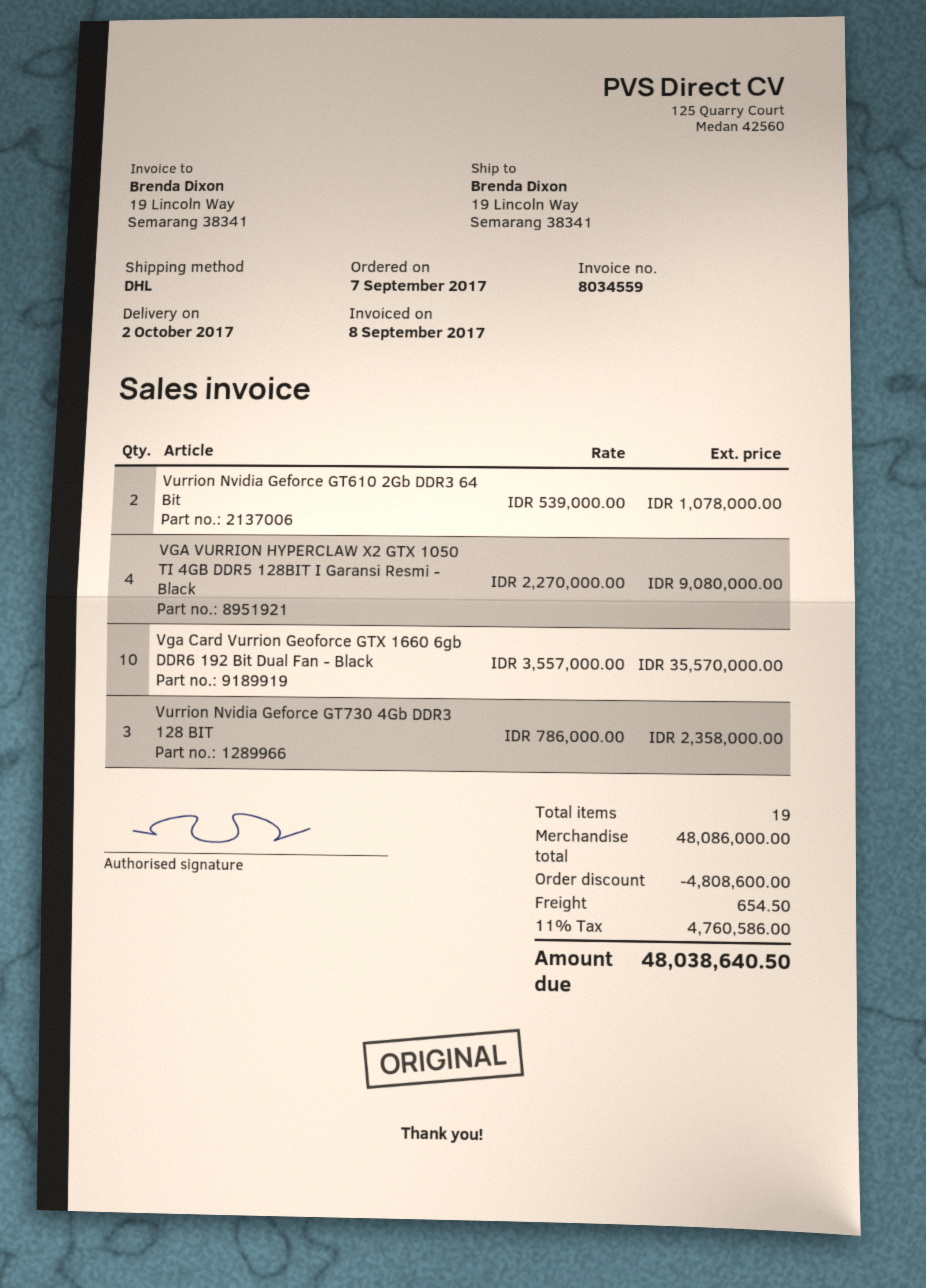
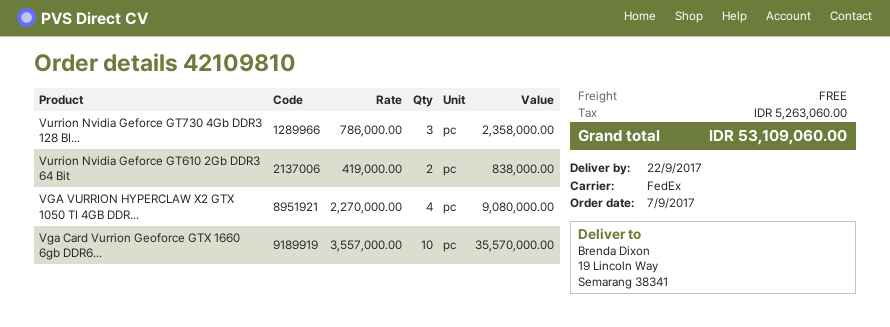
delivery date: 2017-10-02 -> 2017-09-22
shipping method: DHL -> FedEx
Vurrion Nvidia Geforce GT610 2Gb DDR3 64 Bit: 2 x 539000.00 = 1078000.00 -> 2 x 419000.00 = 838000.00
discount: 4808600.00 -> none
shipping: 654.50 -> 0.00
tax: 4760586.00 -> 5263060.00
total: 48038640.50 -> 53109060.00

